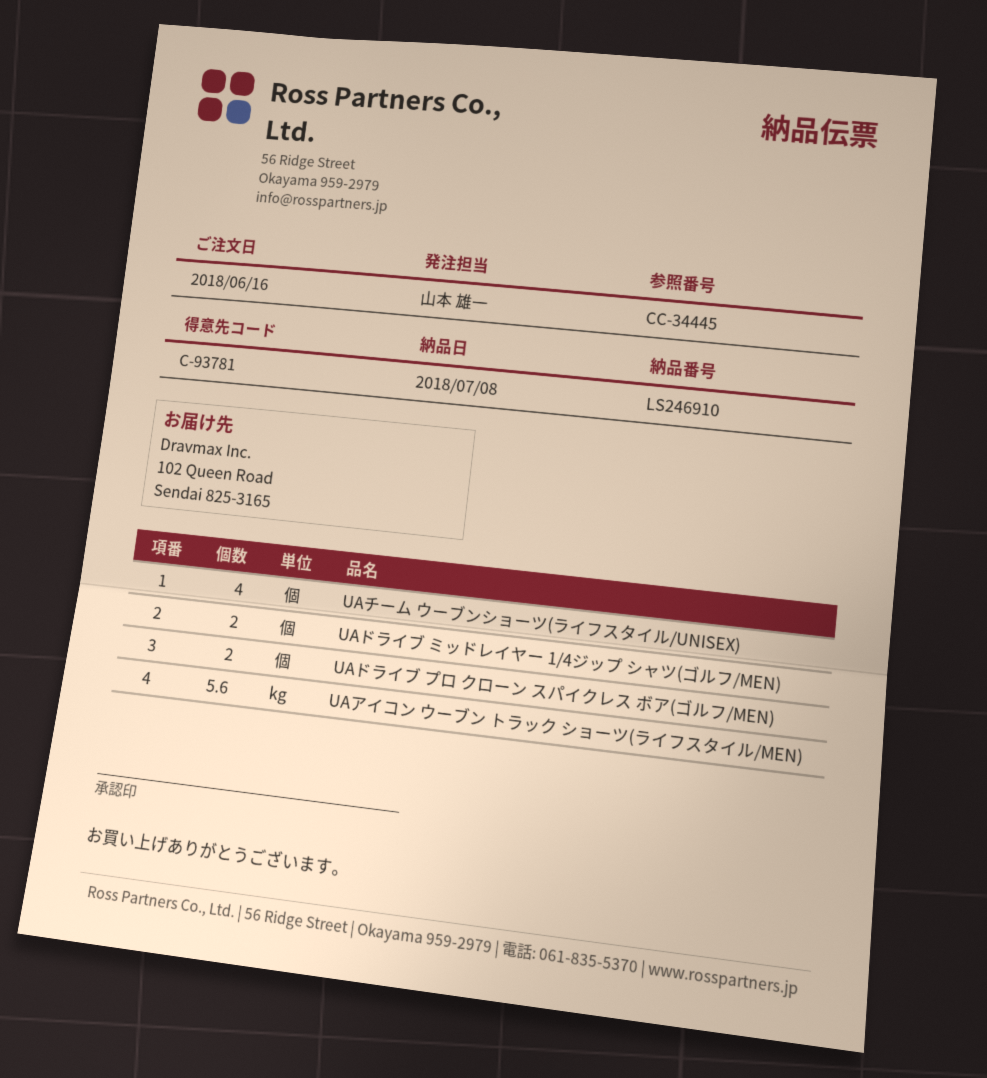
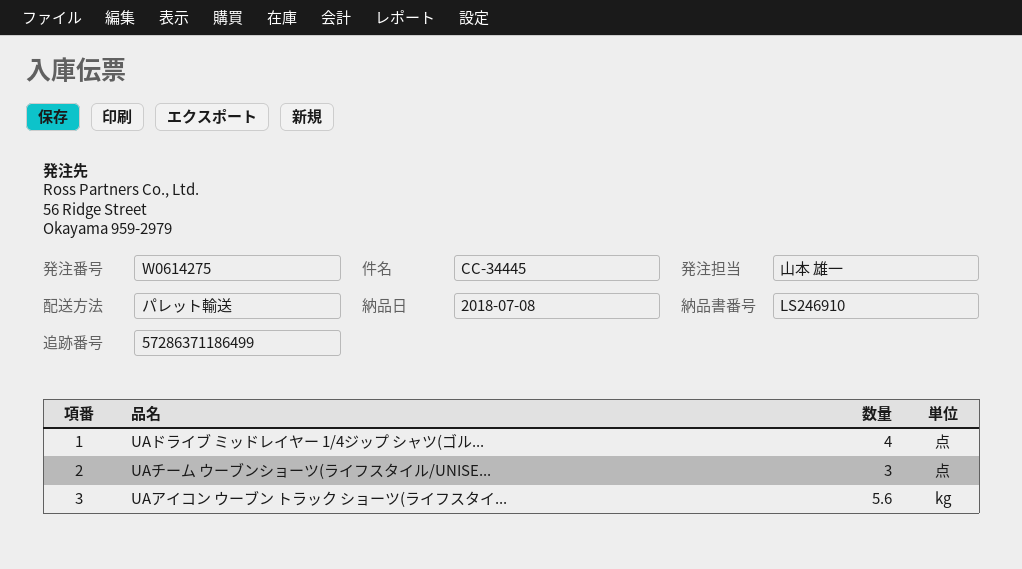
UAチーム ウーブンショーツ(ライフスタイル/UNISEX): 4 -> 3
UAドライブ ミッドレイヤー 1/4ジップ シャツ(ゴルフ/MEN): 2 -> 4
UAドライブ プロ クローン スパイクレス ボア(ゴルフ/MEN): 2 -> none

